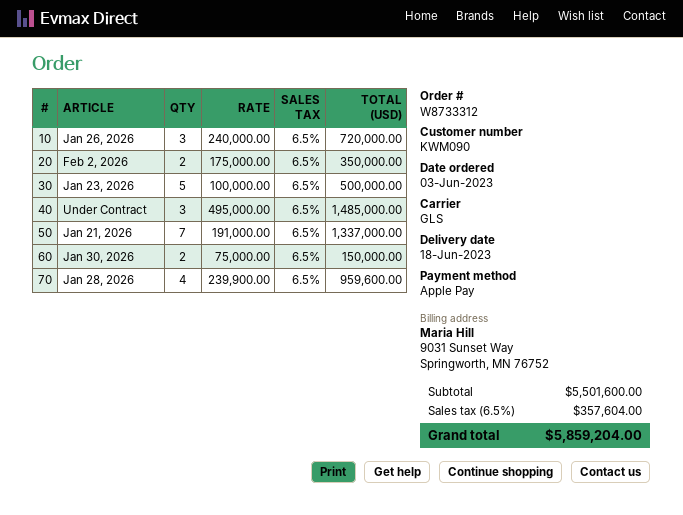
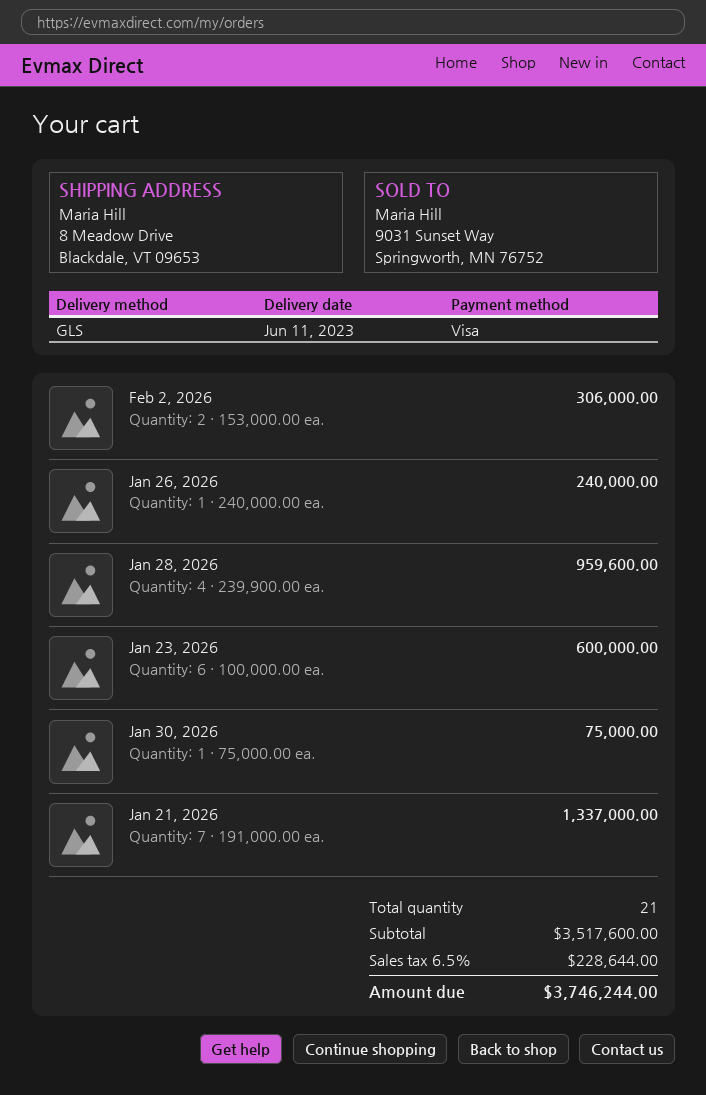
delivery date: 2023-06-18 -> 2023-06-11
payment method: Apple Pay -> Visa
Jan 26, 2026: 3 x 240000.00 = 720000.00 -> 1 x 240000.00 = 240000.00
Feb 2, 2026: 2 x 175000.00 = 350000.00 -> 2 x 153000.00 = 306000.00
Jan 23, 2026: 5 x 100000.00 = 500000.00 -> 6 x 100000.00 = 600000.00
Under Contract: 3 x 495000.00 = 1485000.00 -> none
Jan 30, 2026: 2 x 75000.00 = 150000.00 -> 1 x 75000.00 = 75000.00
subtotal: 5501600.00 -> 3517600.00
tax: 6.5% = 357604.00 -> 6.5% = 228644.00
total: 5859204.00 -> 3746244.00

